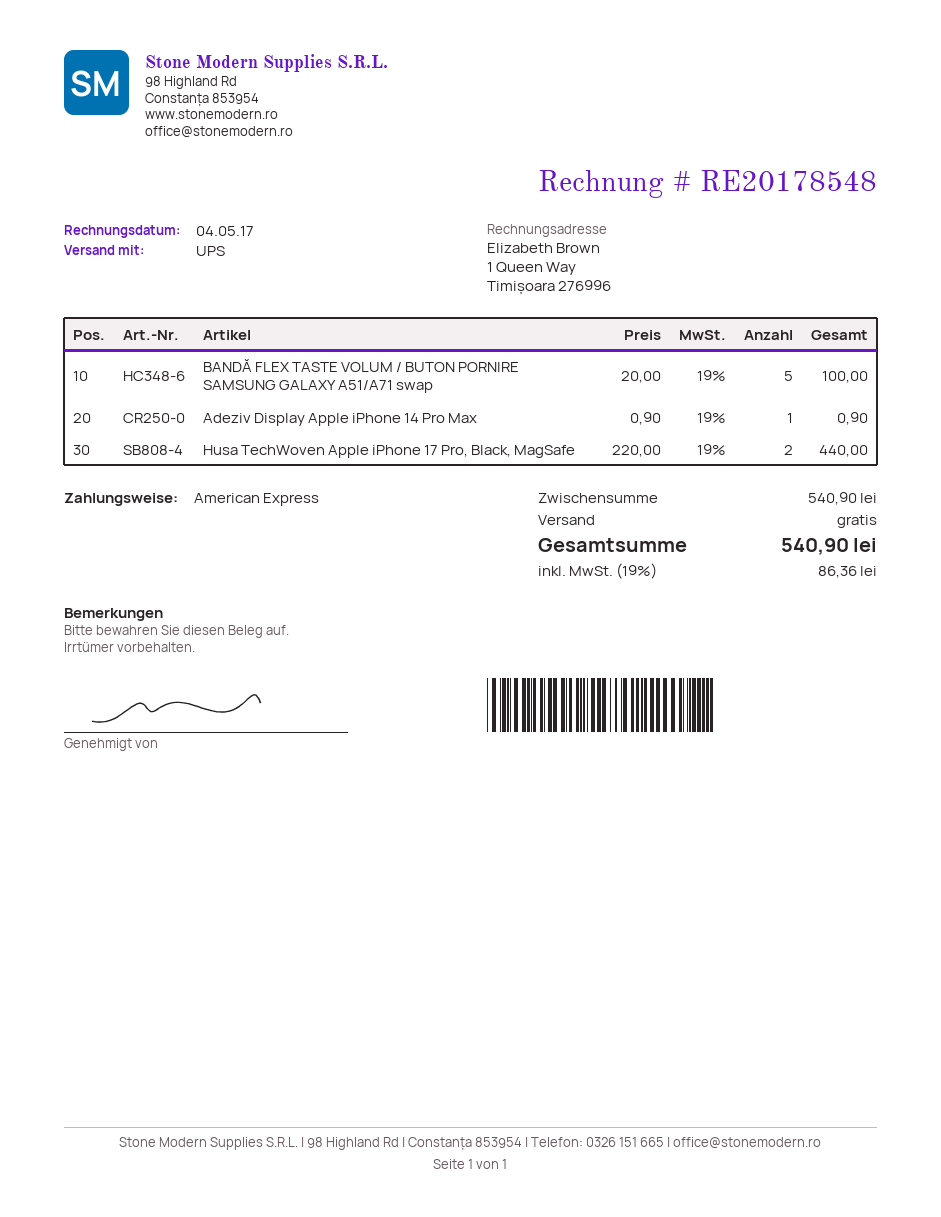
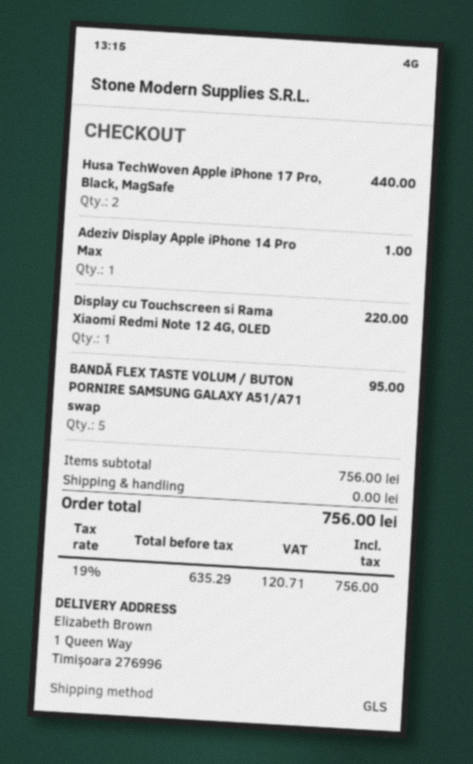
shipping method: UPS -> GLS
BANDĂ FLEX TASTE VOLUM / BUTON PORNIRE SAMSUNG GALAXY A51/A71 swap: 5 for 100.00 -> 5 for 95.00
Adeziv Display Apple iPhone 14 Pro Max: 1 for 0.90 -> 1 for 1.00
Display cu Touchscreen si Rama Xiaomi Redmi Note 12 4G, OLED: none -> 1 for 220.00
subtotal: 540.90 -> 756.00
tax: 19% = 86.36 -> 19% = 120.71
total: 540.90 -> 756.00

